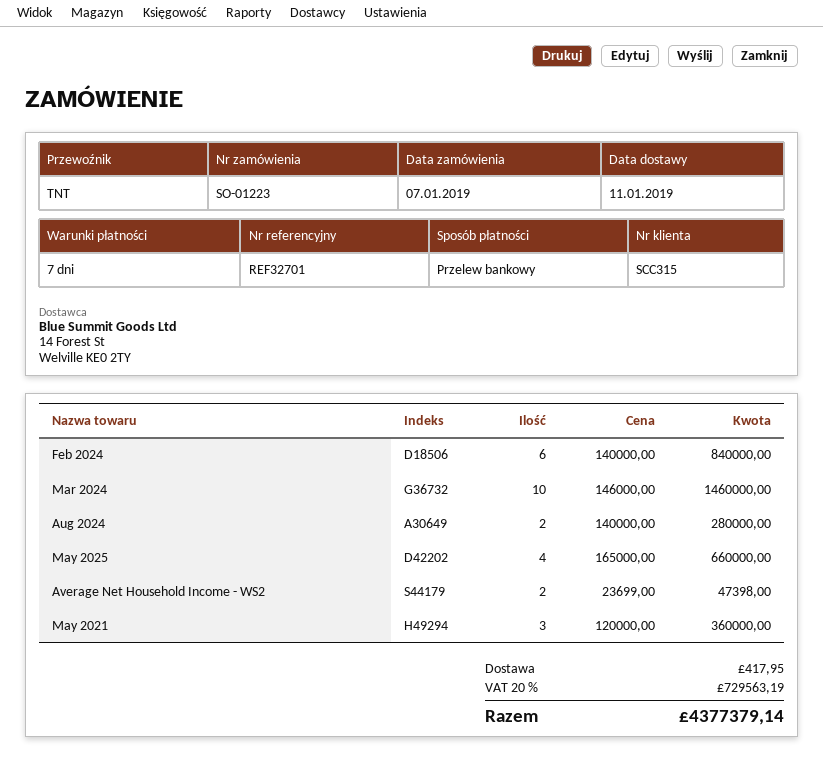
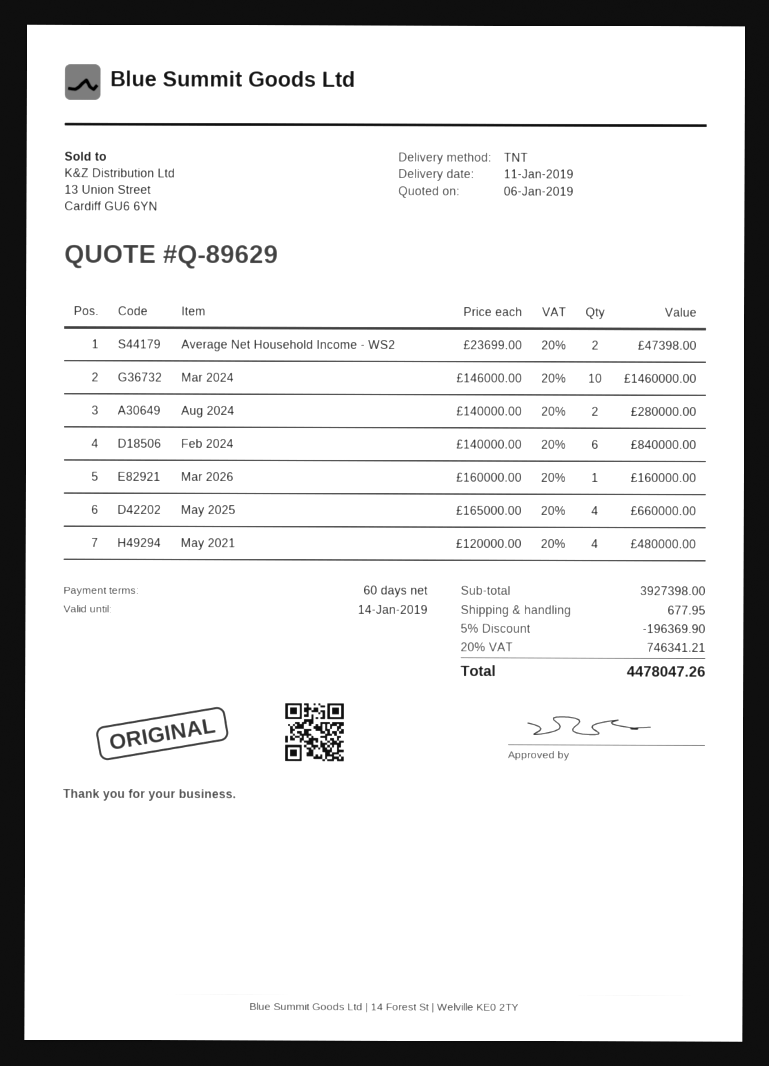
payment terms: 7 days -> 60 days
May 2021: 3 x 120000.00 = 360000.00 -> 4 x 120000.00 = 480000.00
Mar 2026: none -> 1 x 160000.00 = 160000.00
discount: none -> 5% = 196369.90
shipping: 417.95 -> 677.95
tax: 20% = 729563.19 -> 20% = 746341.21
total: 4377379.14 -> 4478047.26

